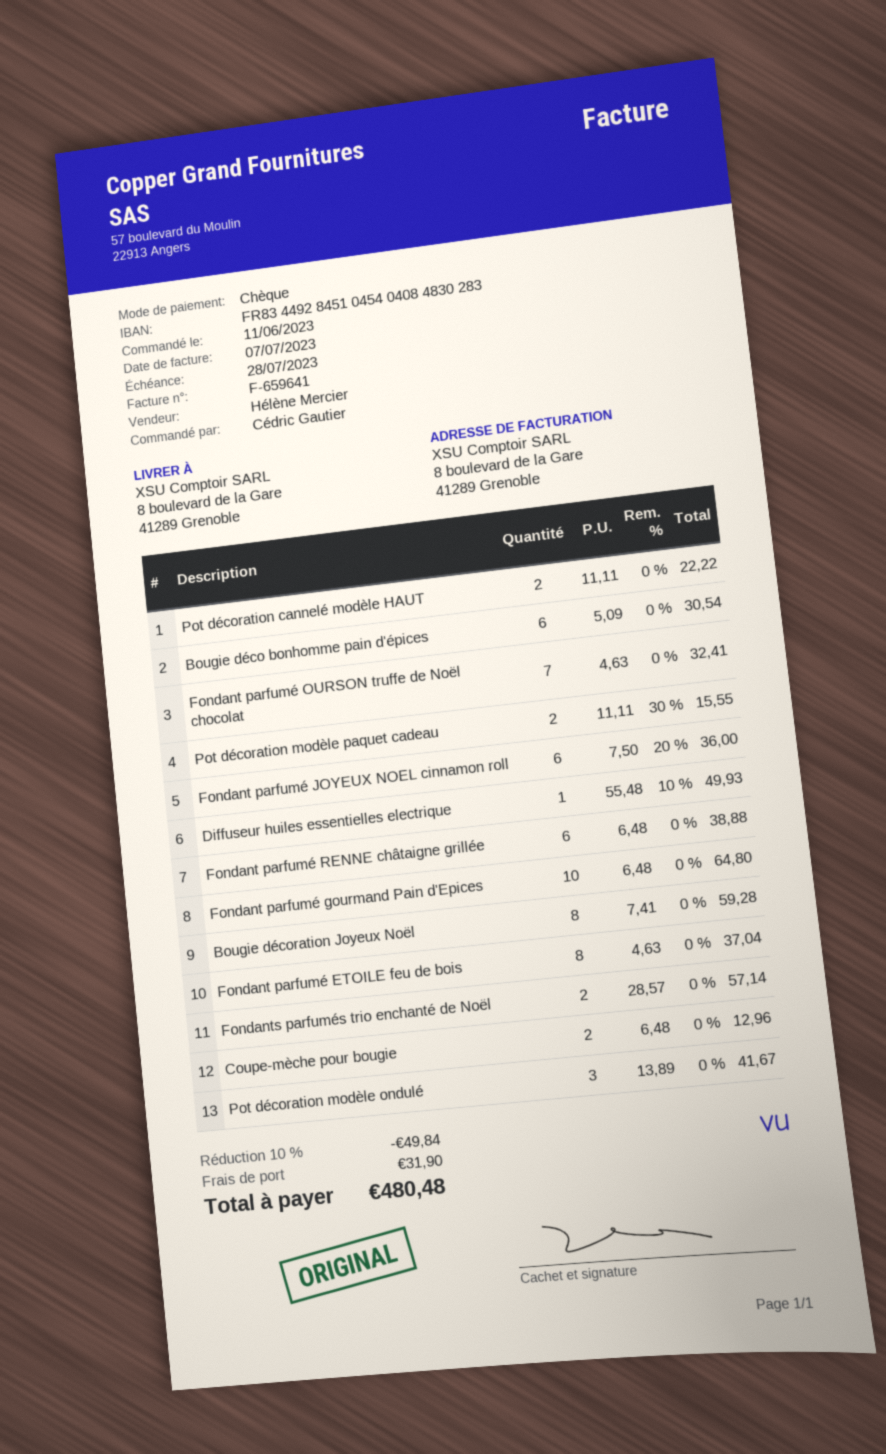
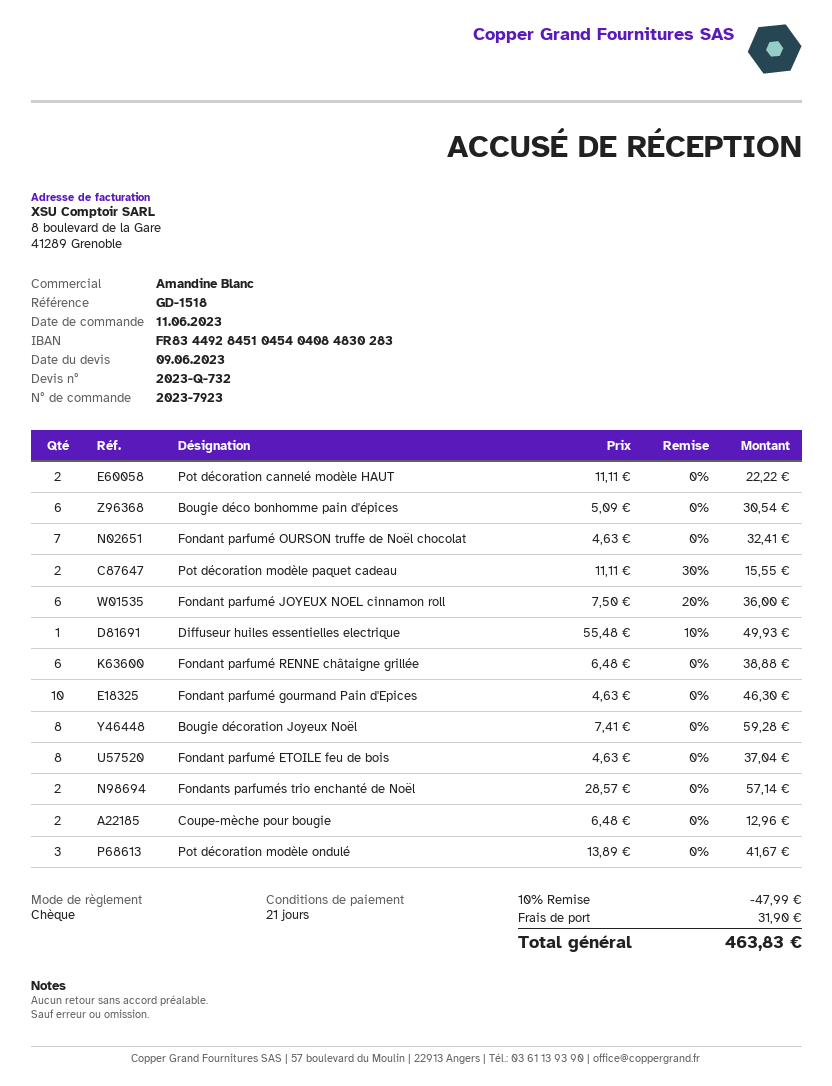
sales rep: Hélène Mercier -> Amandine Blanc
Fondant parfumé gourmand Pain d'Epices: 10 x 6.48 = 64.80 -> 10 x 4.63 = 46.30
discount: 10% = 49.84 -> 10% = 47.99
total: 480.48 -> 463.83

